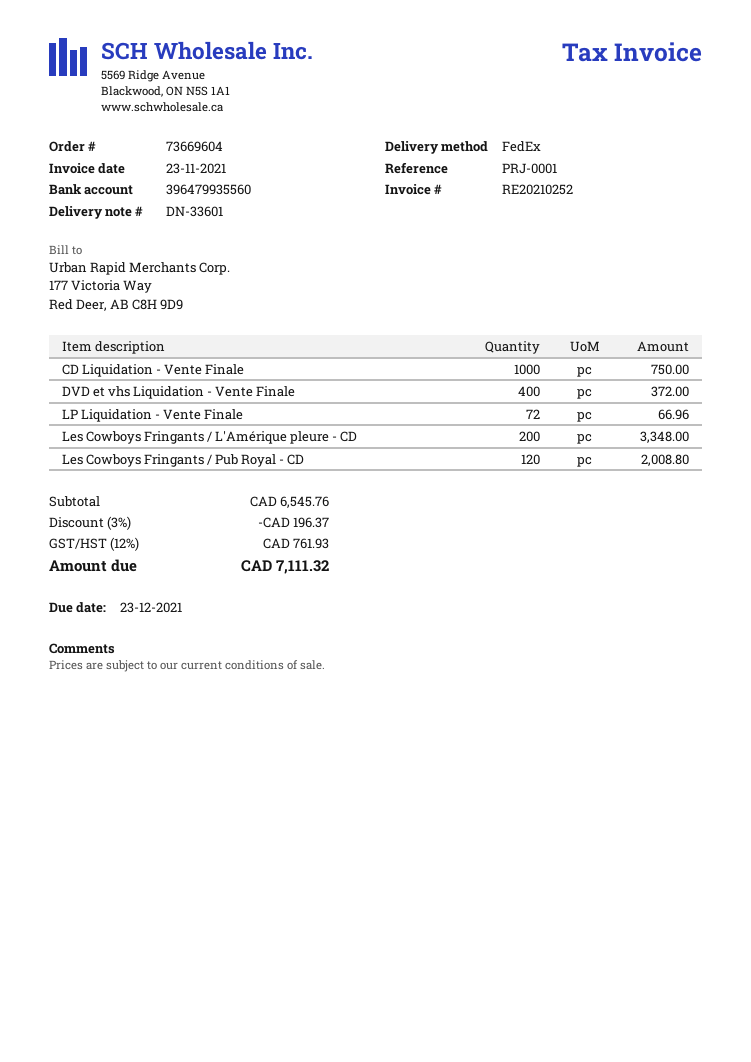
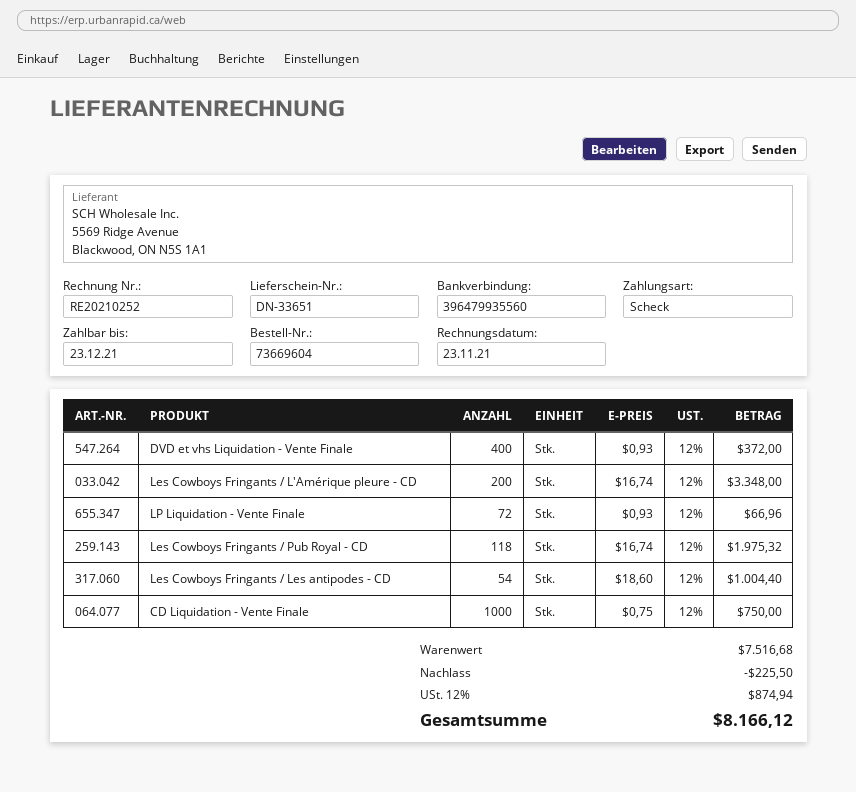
delivery note number: DN-33601 -> DN-33651
Les Cowboys Fringants / Pub Royal - CD: 120 for 2008.80 -> 118 for 1975.32
Les Cowboys Fringants / Les antipodes - CD: none -> 54 for 1004.40
subtotal: 6545.76 -> 7516.68
discount: 196.37 -> 225.50
tax: 12% = 761.93 -> 12% = 874.94
total: 7111.32 -> 8166.12

